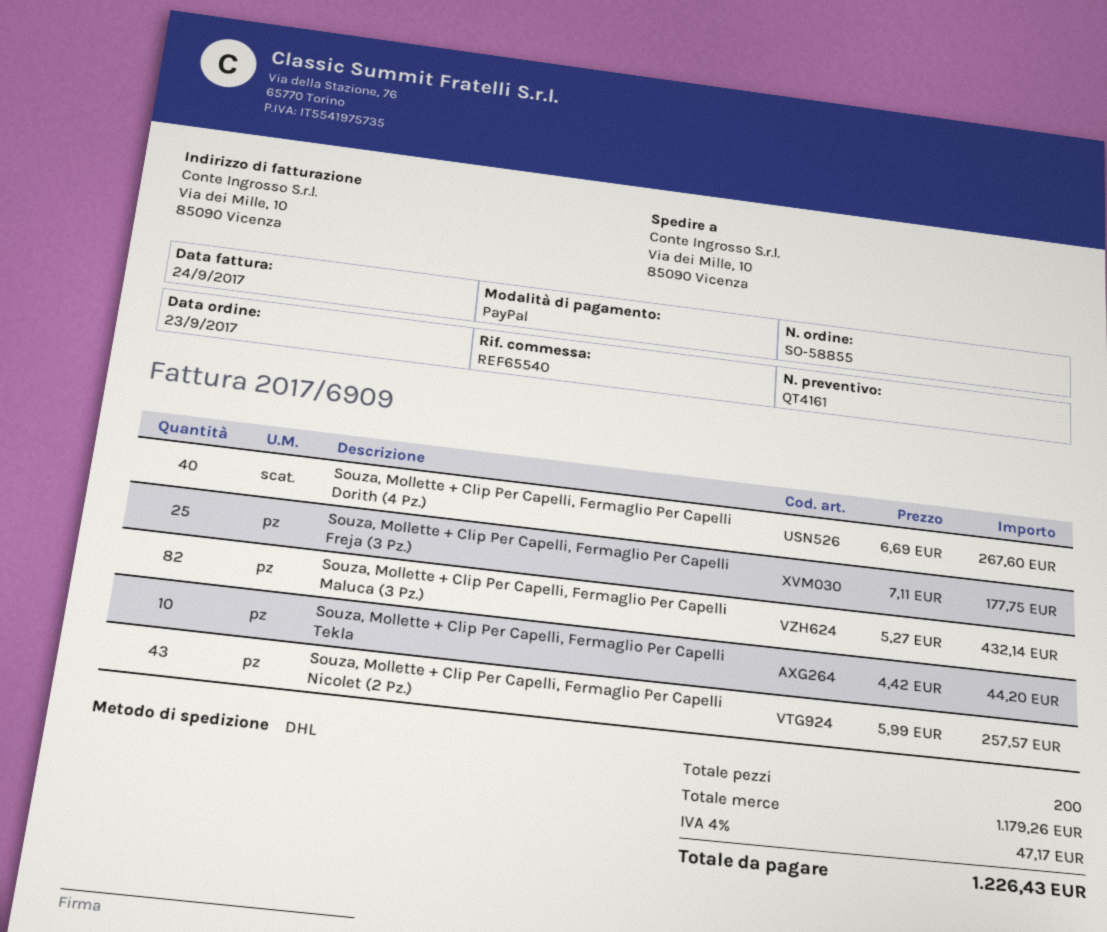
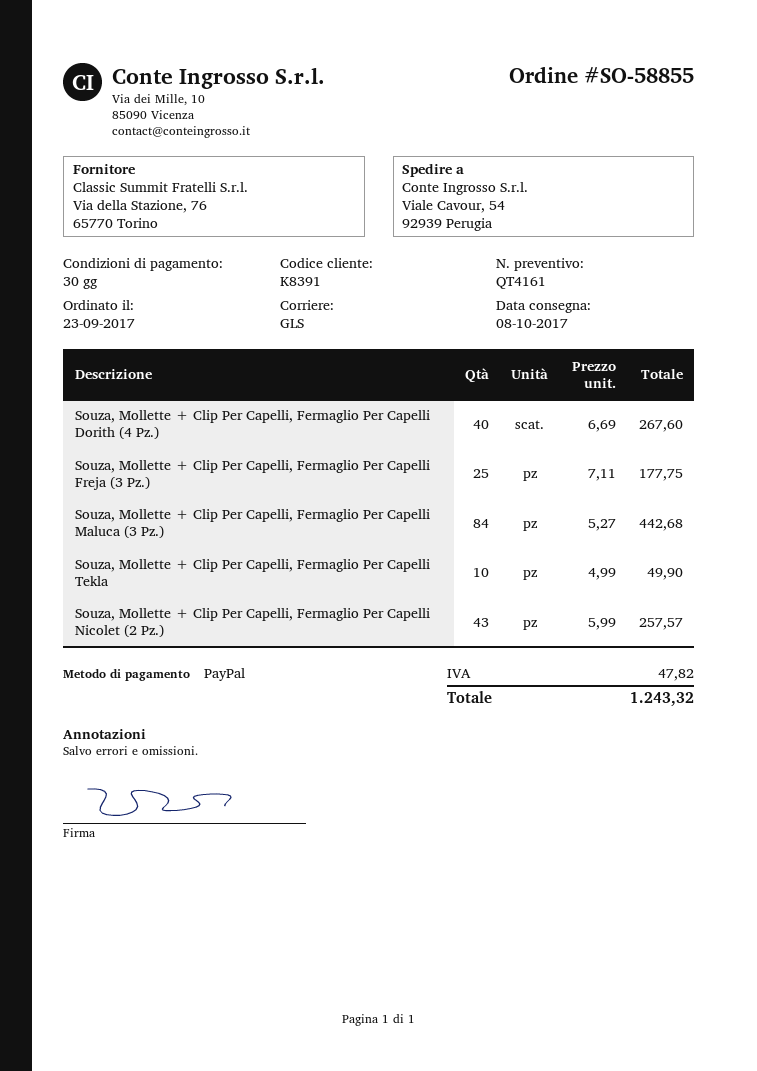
shipping method: DHL -> GLS
ship to: Via dei Mille, 10, 85090 Vicenza -> Viale Cavour, 54, 92939 Perugia
Souza, Mollette + Clip Per Capelli, Fermaglio Per Capelli Maluca (3 Pz.): 82 x 5.27 = 432.14 -> 84 x 5.27 = 442.68
Souza, Mollette + Clip Per Capelli, Fermaglio Per Capelli Tekla: 10 x 4.42 = 44.20 -> 10 x 4.99 = 49.90
tax: 47.17 -> 47.82
total: 1226.43 -> 1243.32

